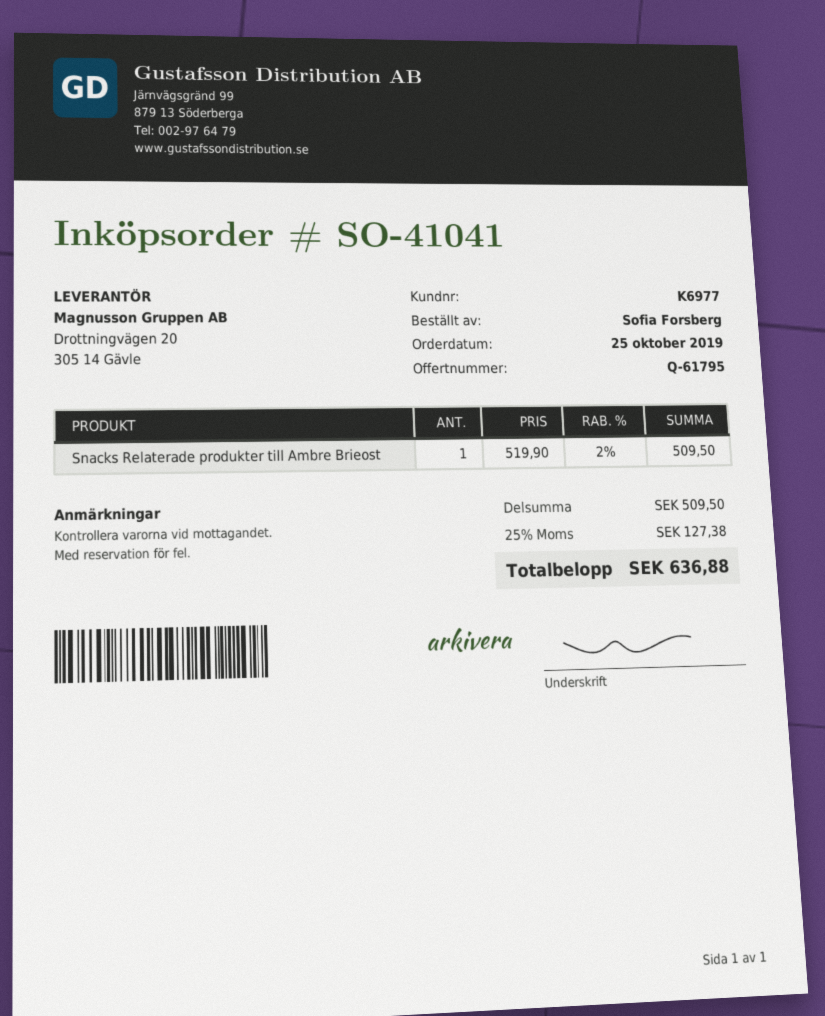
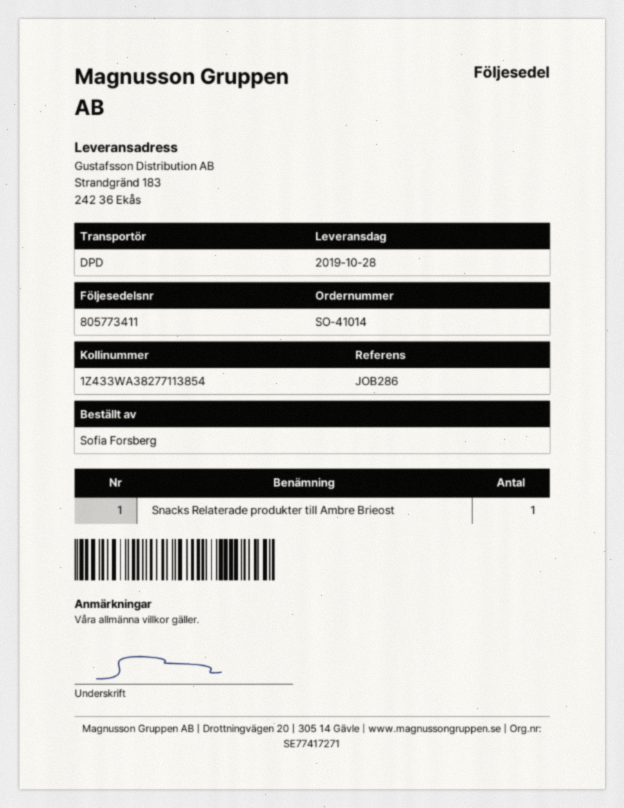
order number: SO-41041 -> SO-41014

